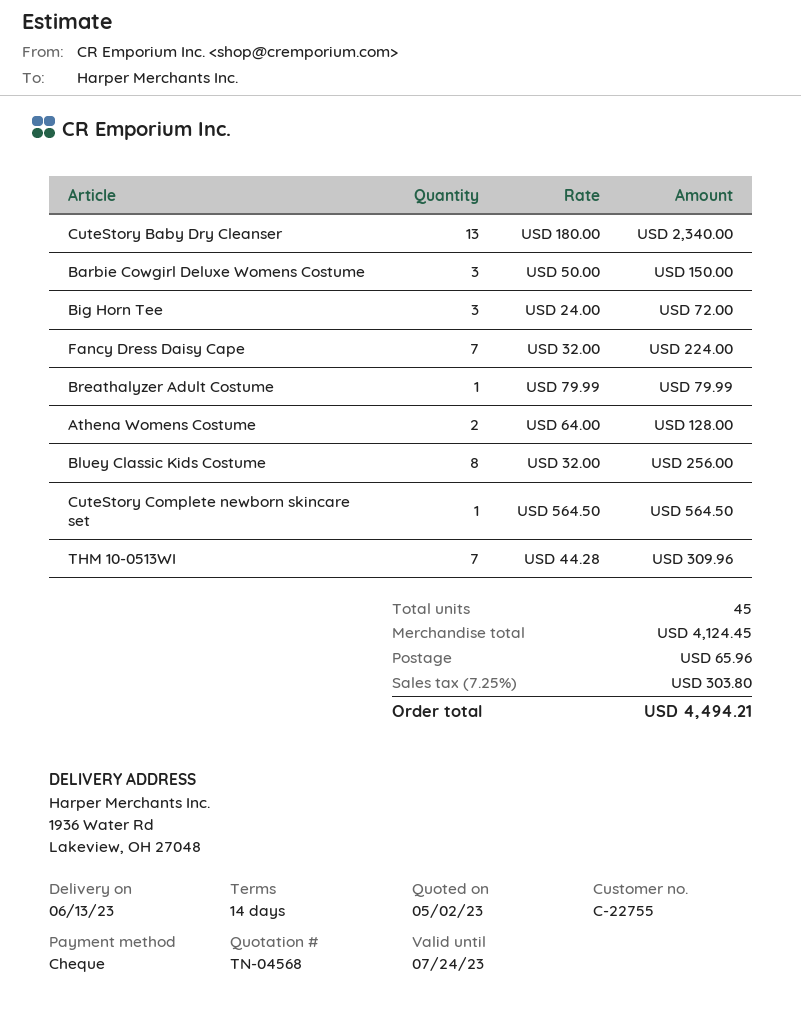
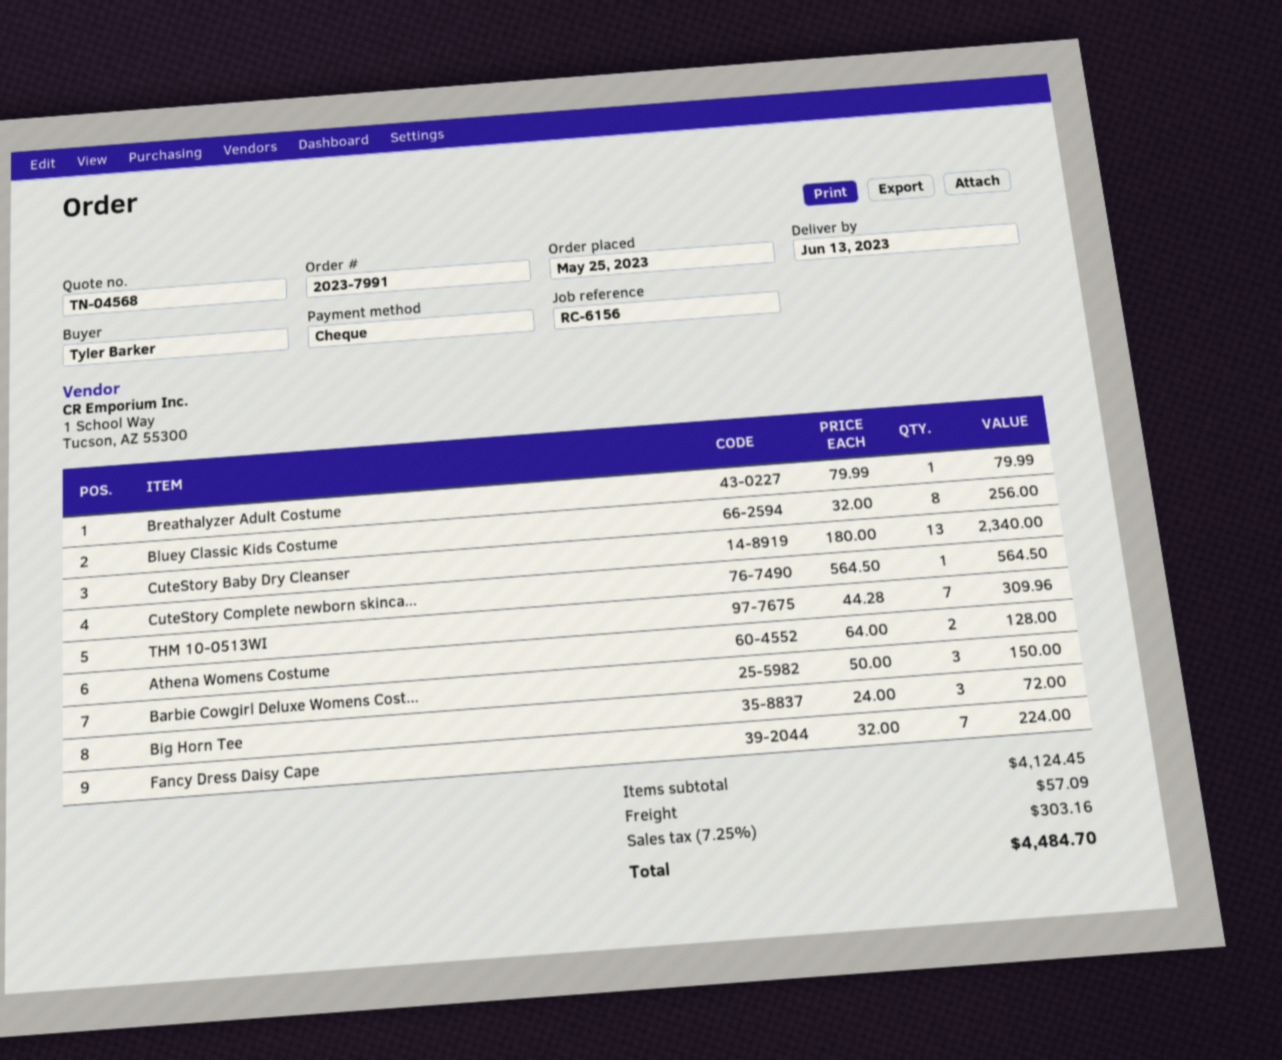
shipping: 65.96 -> 57.09
tax: 7.25% = 303.80 -> 7.25% = 303.16
total: 4494.21 -> 4484.70

